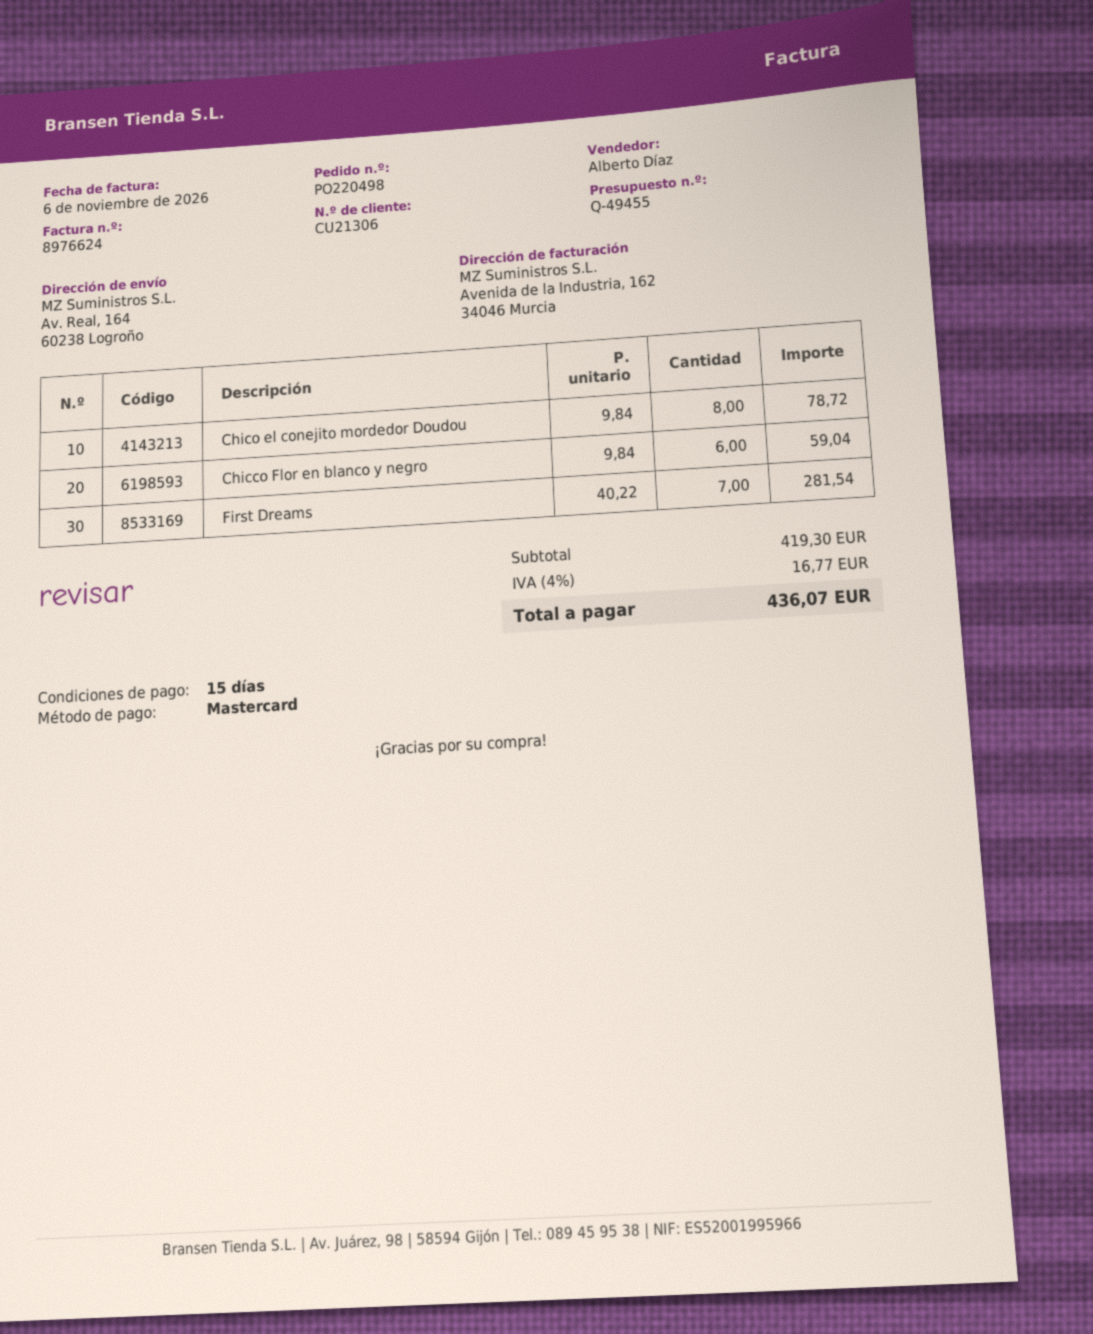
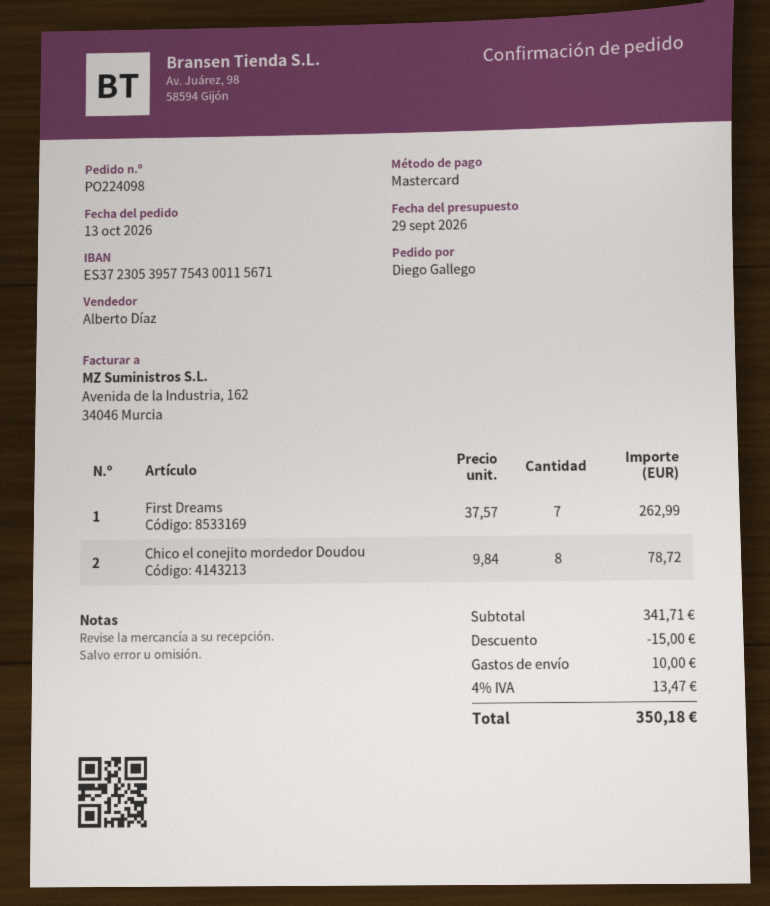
order number: PO220498 -> PO224098
Chicco Flor en blanco y negro: 6 x 9.84 = 59.04 -> none
First Dreams: 7 x 40.22 = 281.54 -> 7 x 37.57 = 262.99
subtotal: 419.30 -> 341.71
discount: none -> 15.00
shipping: none -> 10.00
tax: 4% = 16.77 -> 4% = 13.47
total: 436.07 -> 350.18

